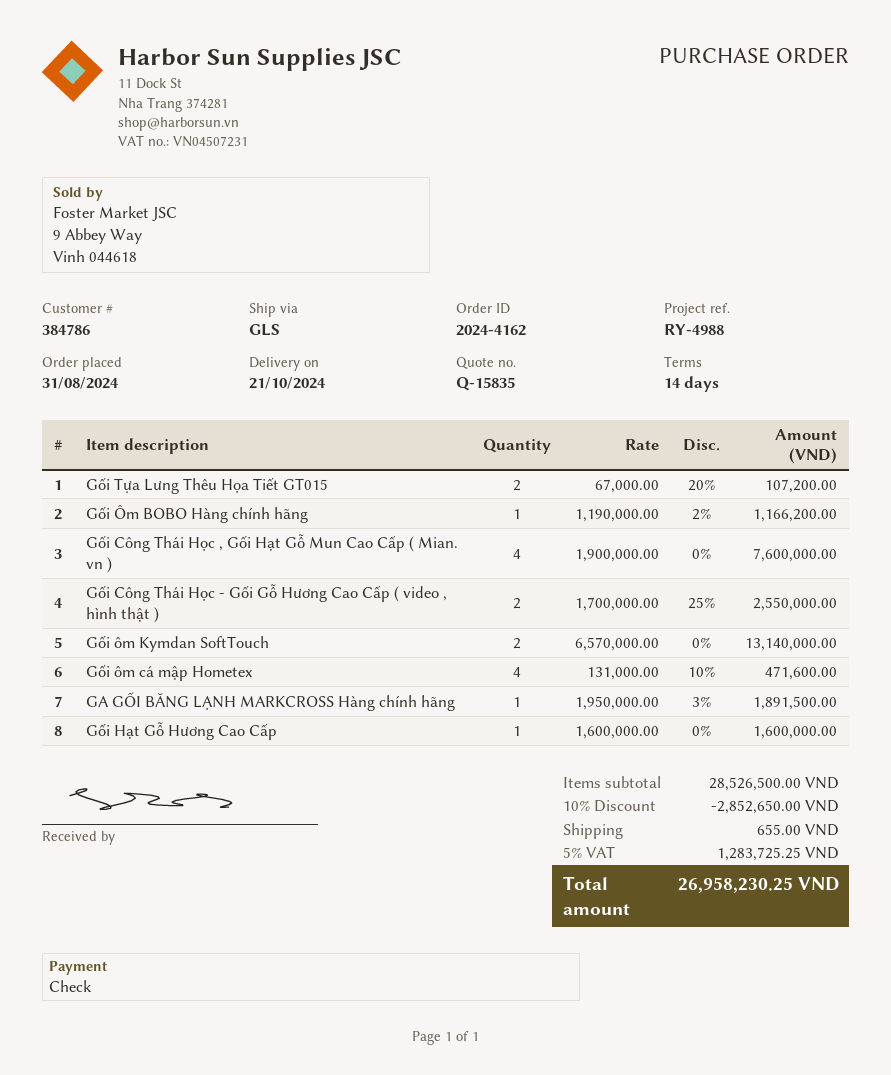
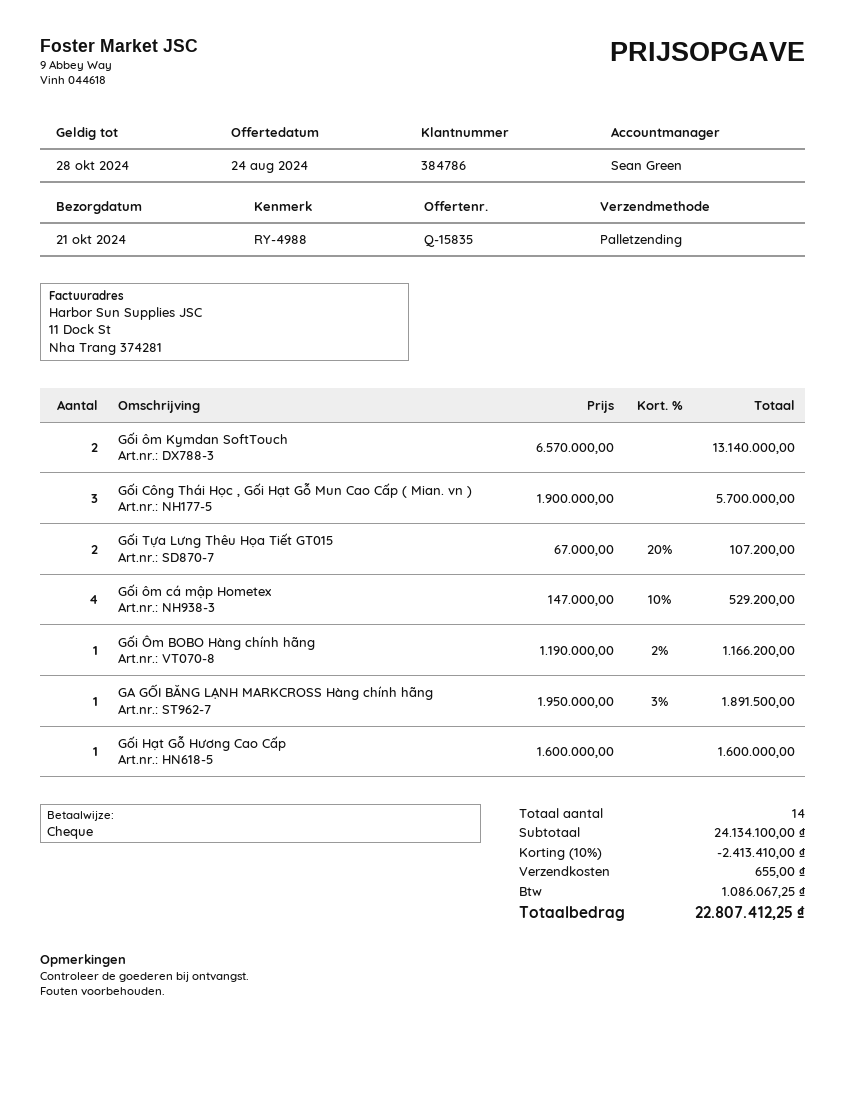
shipping method: GLS -> pallet freight
Gối Công Thái Học , Gối Hạt Gỗ Mun Cao Cấp ( Mian. vn ): 4 x 1900000.00 = 7600000.00 -> 3 x 1900000.00 = 5700000.00
Gối Công Thái Học - Gối Gỗ Hương Cao Cấp ( video , hình thật ): 2 x 1700000.00 - 25% = 2550000.00 -> none
Gối ôm cá mập Hometex: 4 x 131000.00 - 10% = 471600.00 -> 4 x 147000.00 - 10% = 529200.00
subtotal: 28526500.00 -> 24134100.00
discount: 10% = 2852650.00 -> 10% = 2413410.00
tax: 1283725.25 -> 1086067.25
total: 26958230.25 -> 22807412.25

